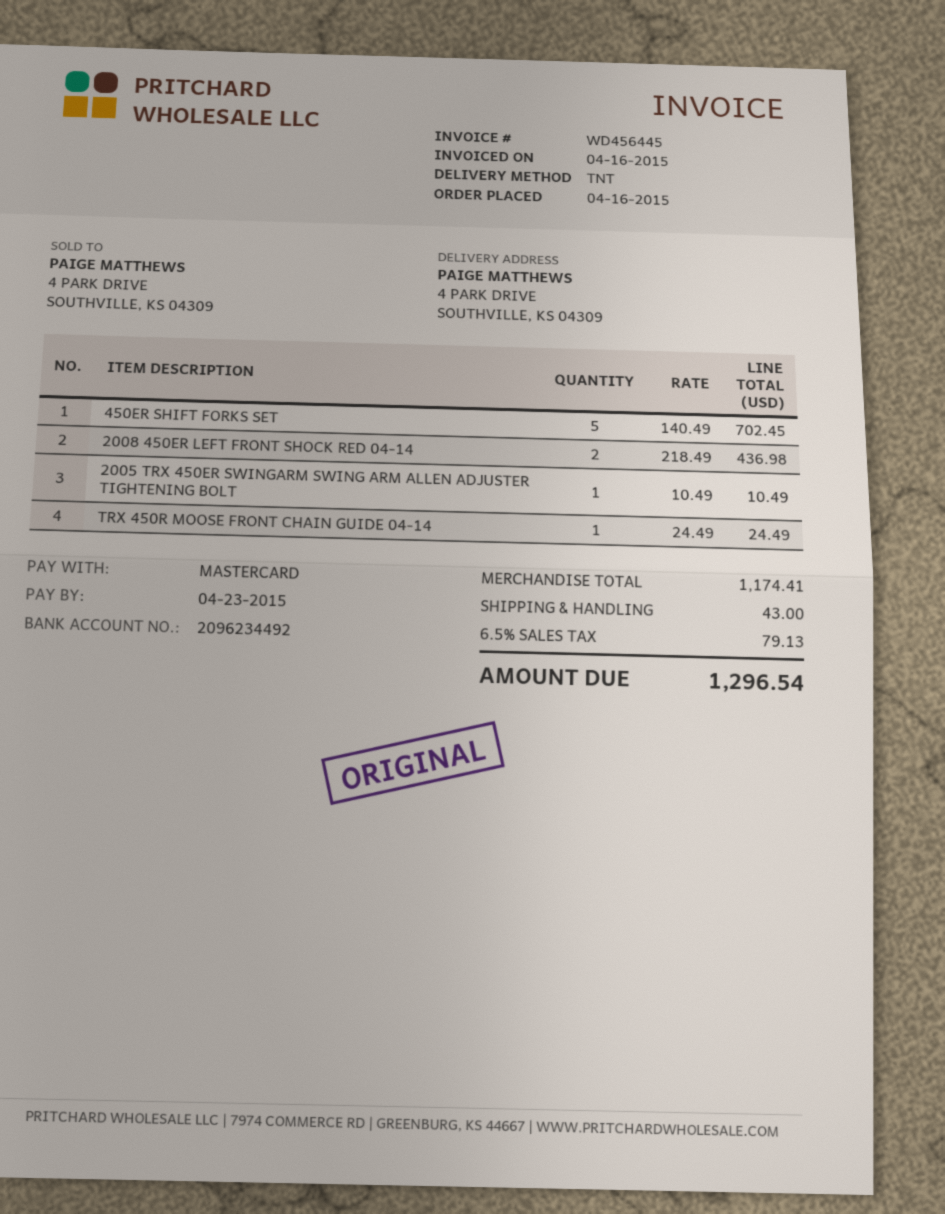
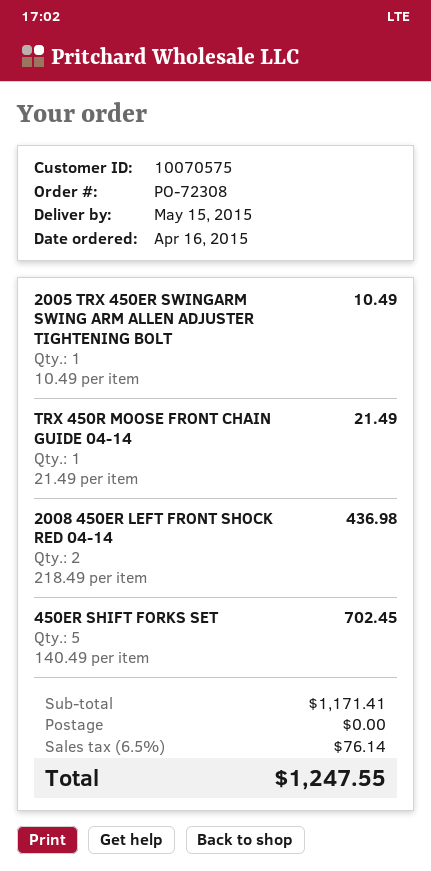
TRX 450R MOOSE FRONT CHAIN GUIDE 04-14: 1 x 24.49 = 24.49 -> 1 x 21.49 = 21.49
subtotal: 1174.41 -> 1171.41
shipping: 43.00 -> 0.00
tax: 6.5% = 79.13 -> 6.5% = 76.14
total: 1296.54 -> 1247.55

